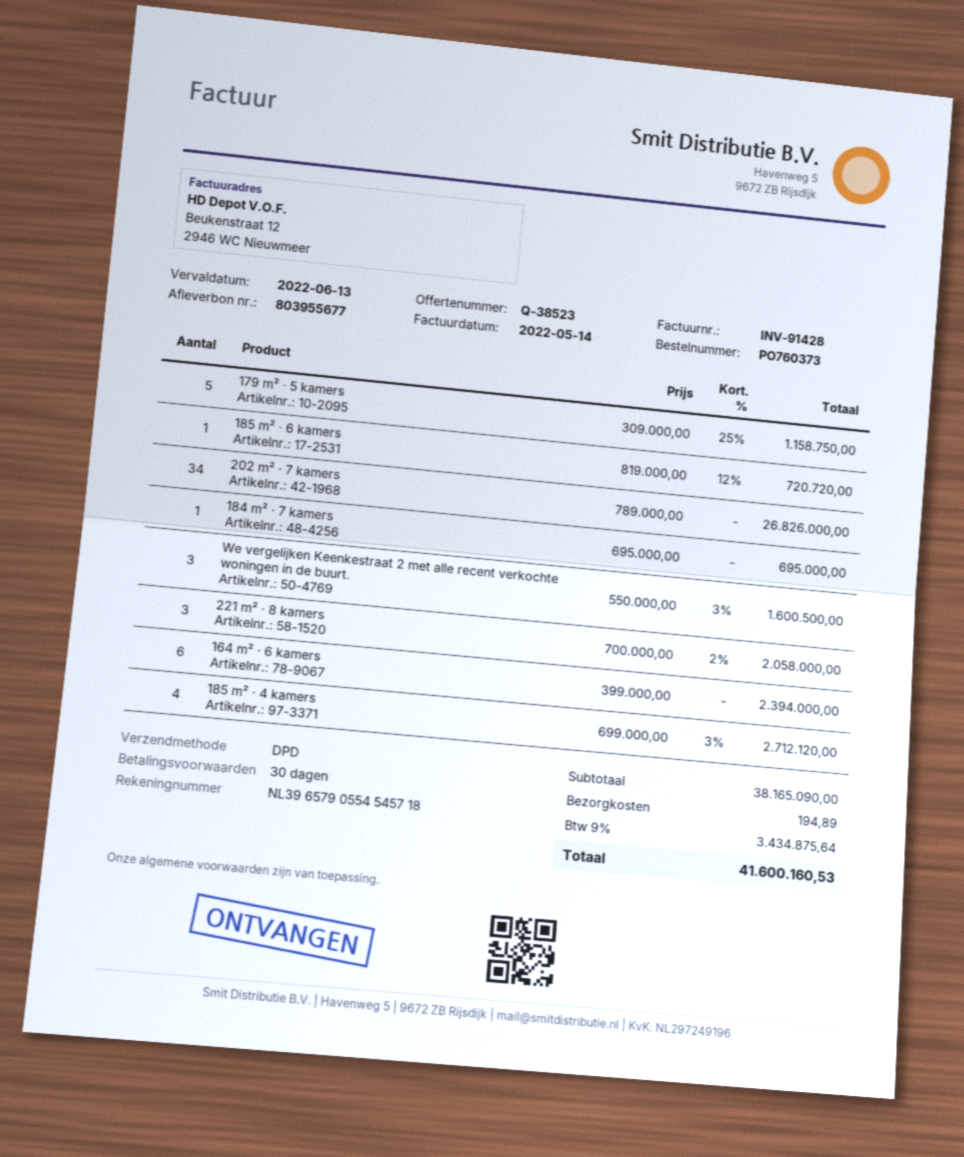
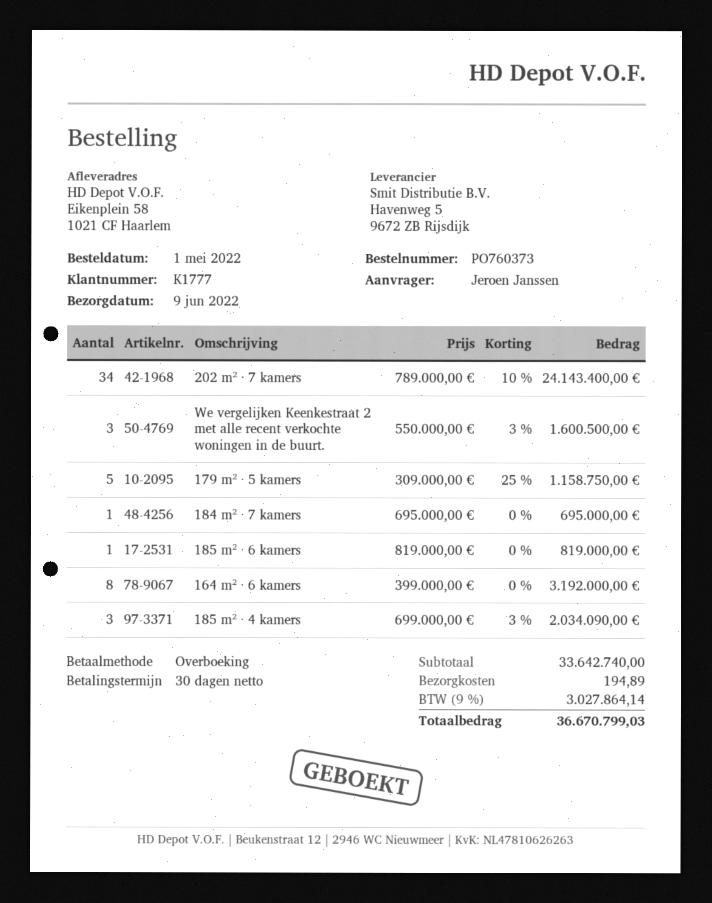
185 m² · 6 kamers: 1 x 819000.00 - 12% = 720720.00 -> 1 x 819000.00 = 819000.00
202 m² · 7 kamers: 34 x 789000.00 = 26826000.00 -> 34 x 789000.00 - 10% = 24143400.00
221 m² · 8 kamers: 3 x 700000.00 - 2% = 2058000.00 -> none
164 m² · 6 kamers: 6 x 399000.00 = 2394000.00 -> 8 x 399000.00 = 3192000.00
185 m² · 4 kamers: 4 x 699000.00 - 3% = 2712120.00 -> 3 x 699000.00 - 3% = 2034090.00
subtotal: 38165090.00 -> 33642740.00
tax: 9% = 3434875.64 -> 9% = 3027864.14
total: 41600160.53 -> 36670799.03

